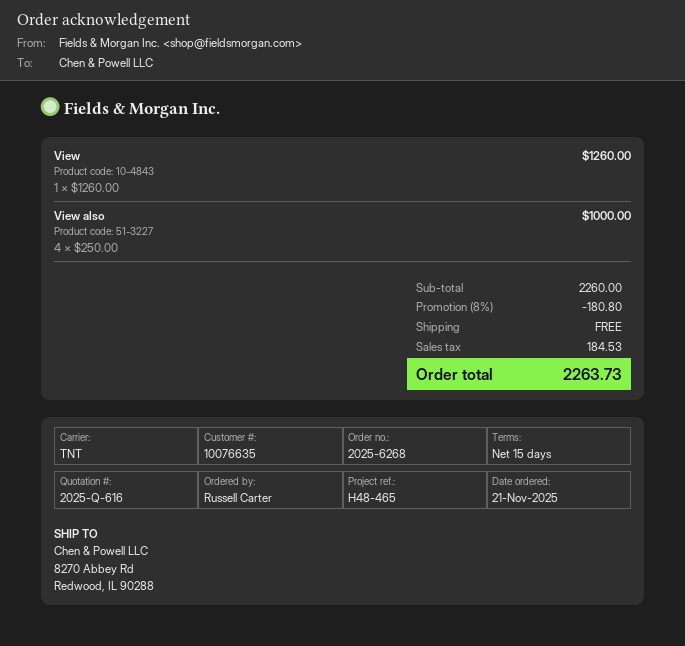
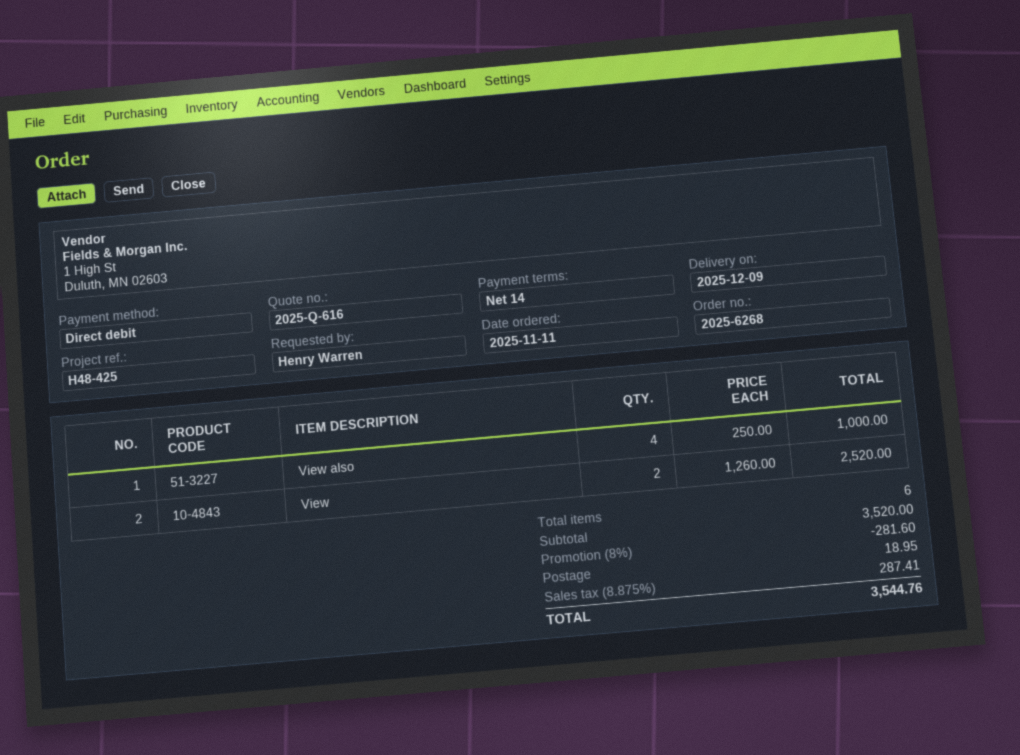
order date: 2025-11-21 -> 2025-11-11
payment terms: 15 days -> 14 days
reference: H48-465 -> H48-425
ordered by: Russell Carter -> Henry Warren
View: 1 x 1260.00 = 1260.00 -> 2 x 1260.00 = 2520.00
subtotal: 2260.00 -> 3520.00
discount: 8% = 180.80 -> 8% = 281.60
shipping: 0.00 -> 18.95
tax: 184.53 -> 287.41
total: 2263.73 -> 3544.76

